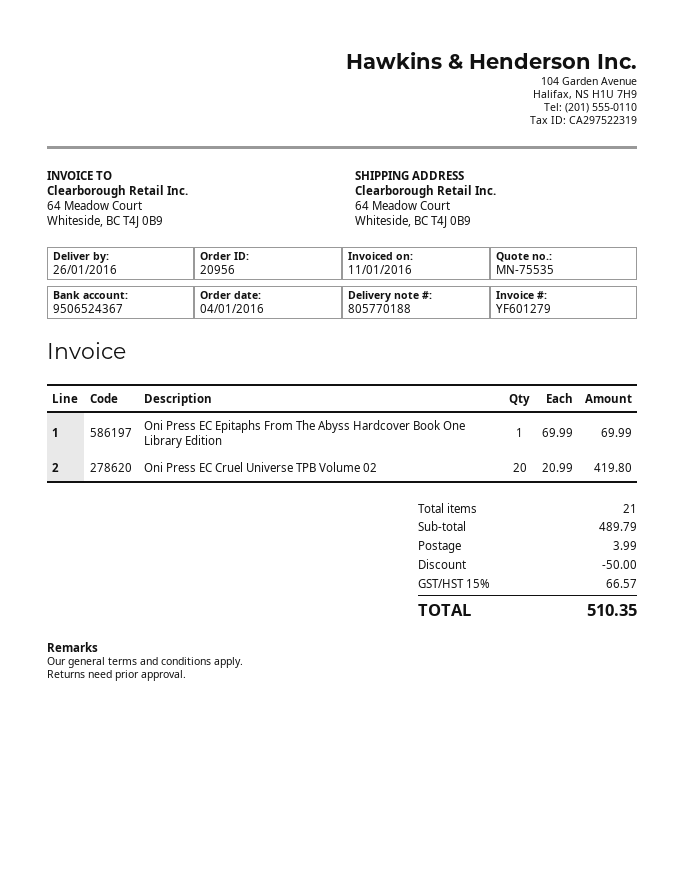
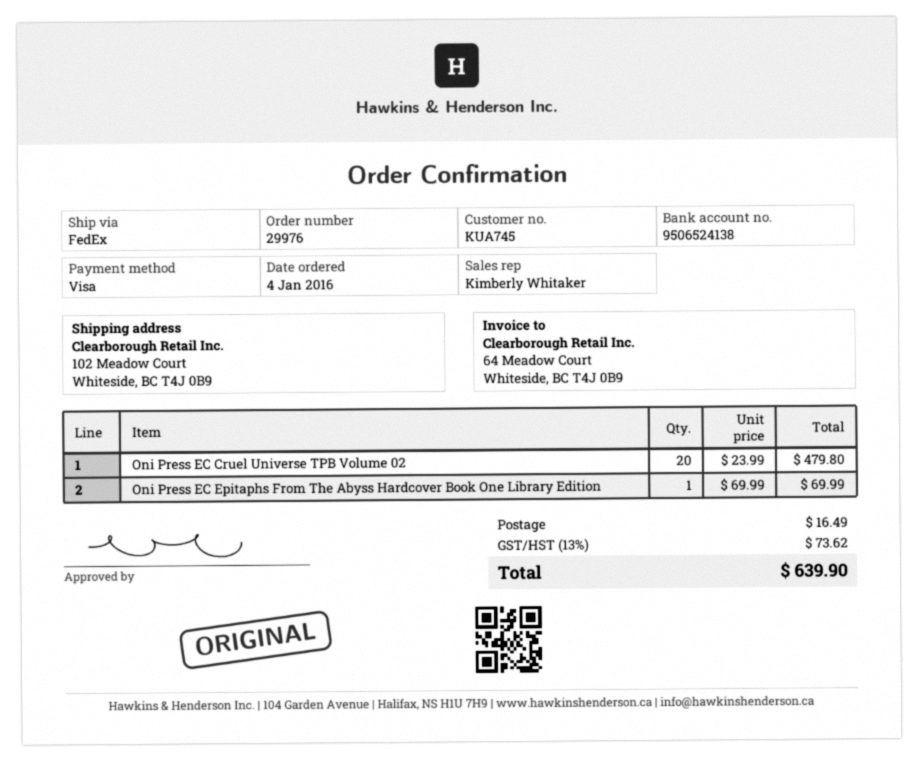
order number: 20956 -> 29976
bank account: 9506524367 -> 9506524138
ship to: 64 Meadow Court, Whiteside, BC T4J 0B9 -> 102 Meadow Court, Whiteside, BC T4J 0B9
Oni Press EC Cruel Universe TPB Volume 02: 20 x 20.99 = 419.80 -> 20 x 23.99 = 479.80
discount: 50.00 -> none
shipping: 3.99 -> 16.49
tax: 15% = 66.57 -> 13% = 73.62
total: 510.35 -> 639.90

